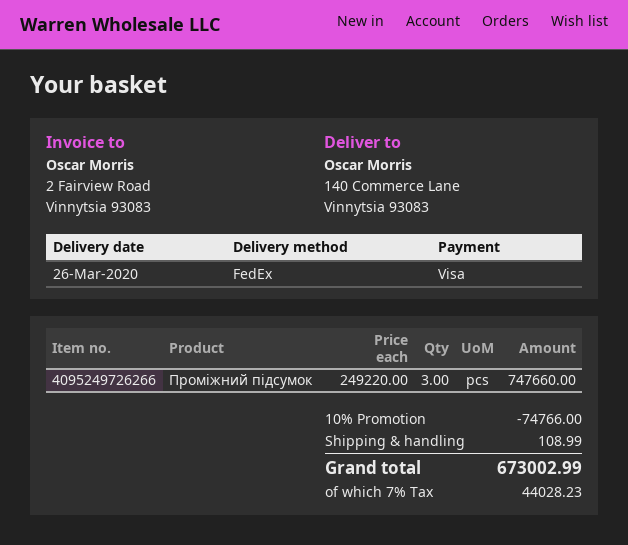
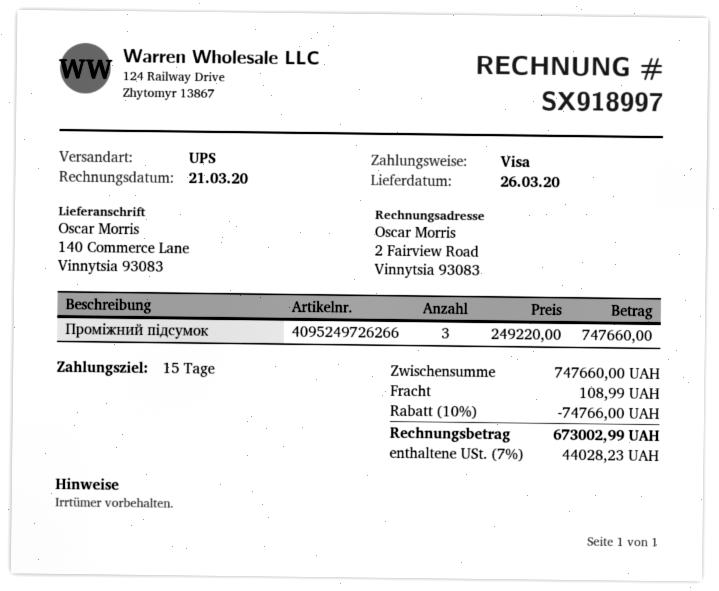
shipping method: FedEx -> UPS

